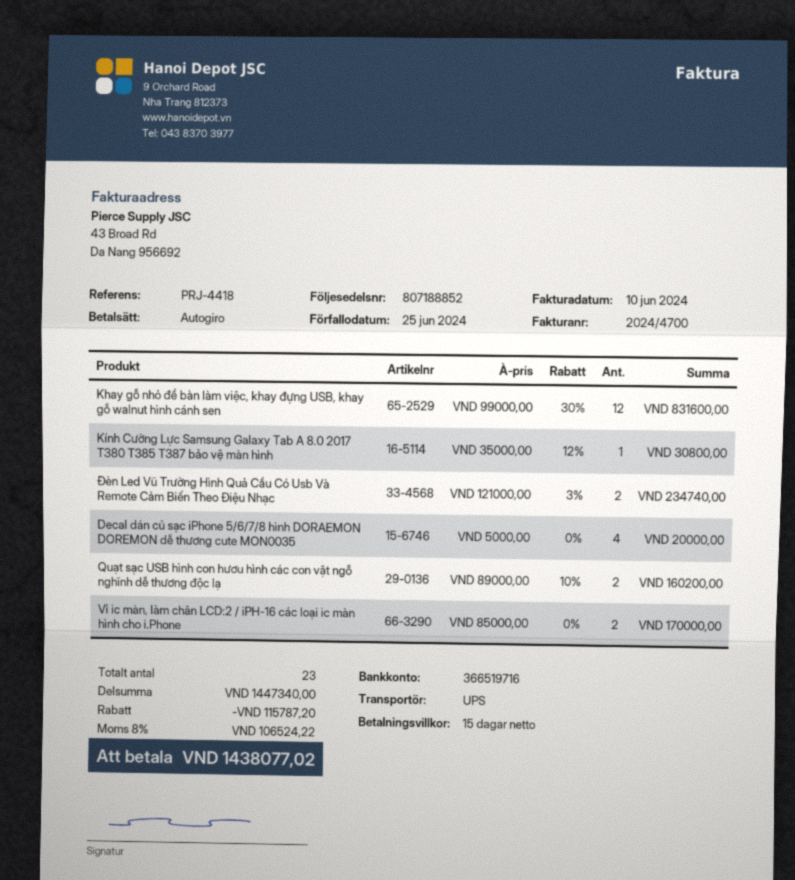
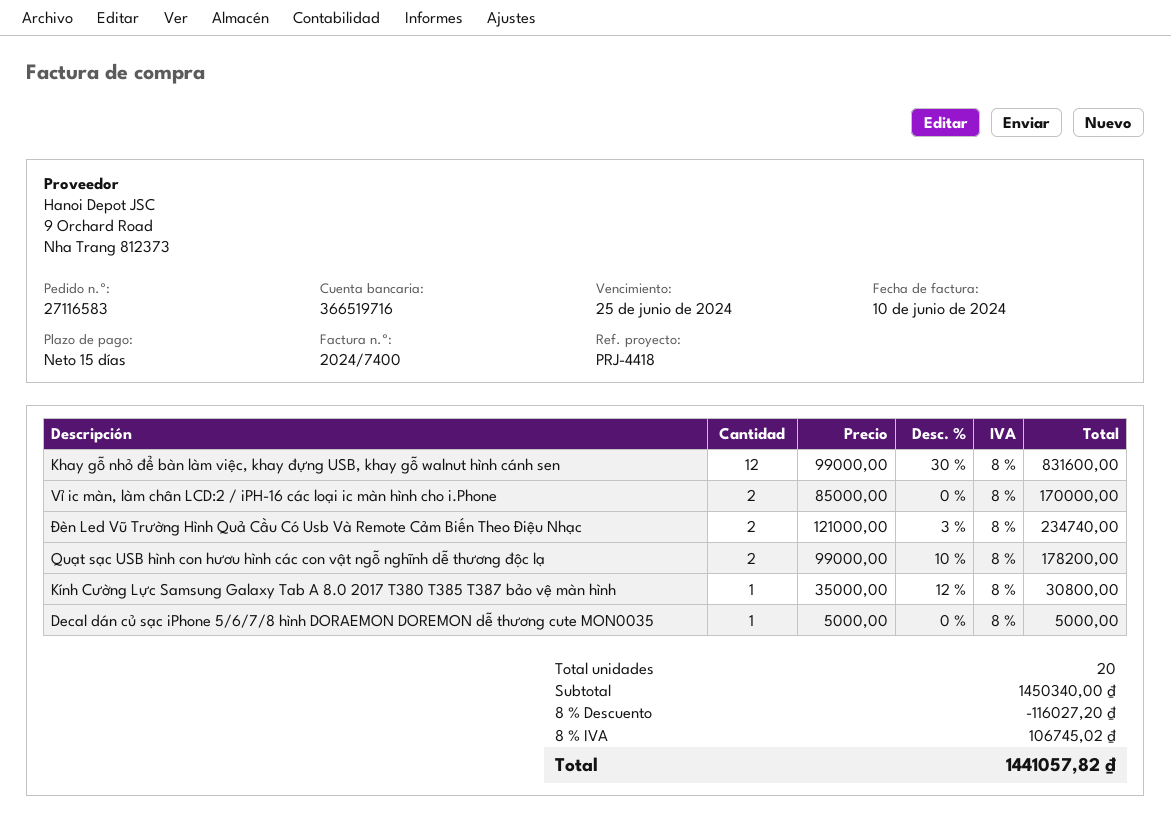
invoice number: 2024/4700 -> 2024/7400
Decal dán củ sạc iPhone 5/6/7/8 hình DORAEMON DOREMON dễ thương cute MON0035: 4 x 5000.00 = 20000.00 -> 1 x 5000.00 = 5000.00
Quạt sạc USB hình con hươu hình các con vật ngỗ nghĩnh dễ thương độc lạ: 2 x 89000.00 - 10% = 160200.00 -> 2 x 99000.00 - 10% = 178200.00
total quantity: 23 -> 20
subtotal: 1447340.00 -> 1450340.00
discount: 115787.20 -> 116027.20
tax: 8% = 106524.22 -> 8% = 106745.02
total: 1438077.02 -> 1441057.82

